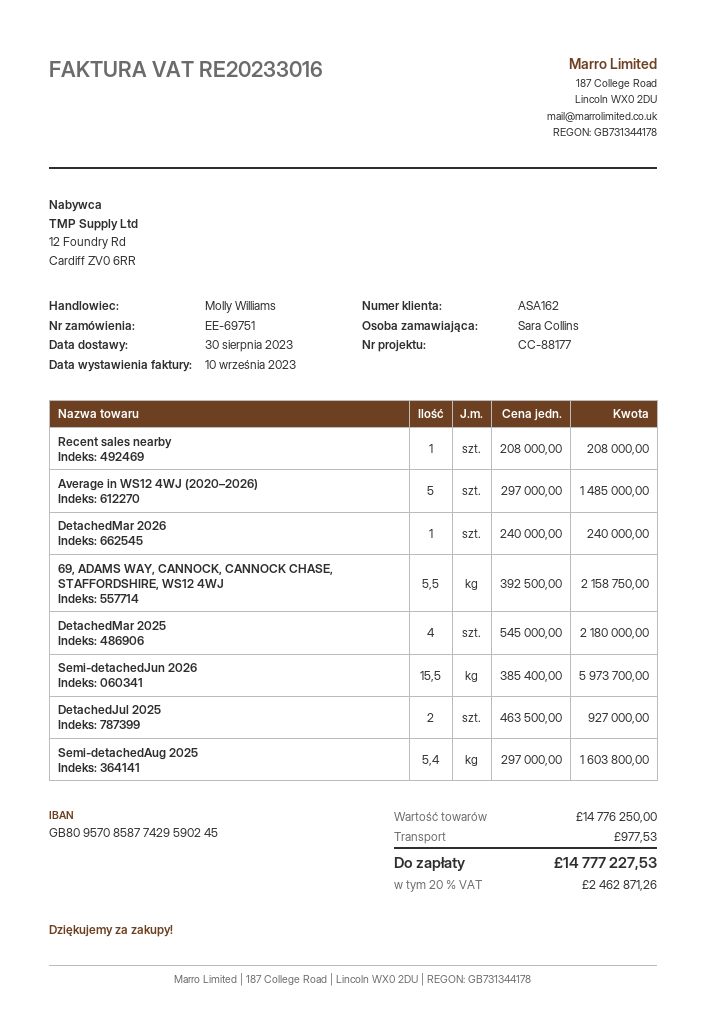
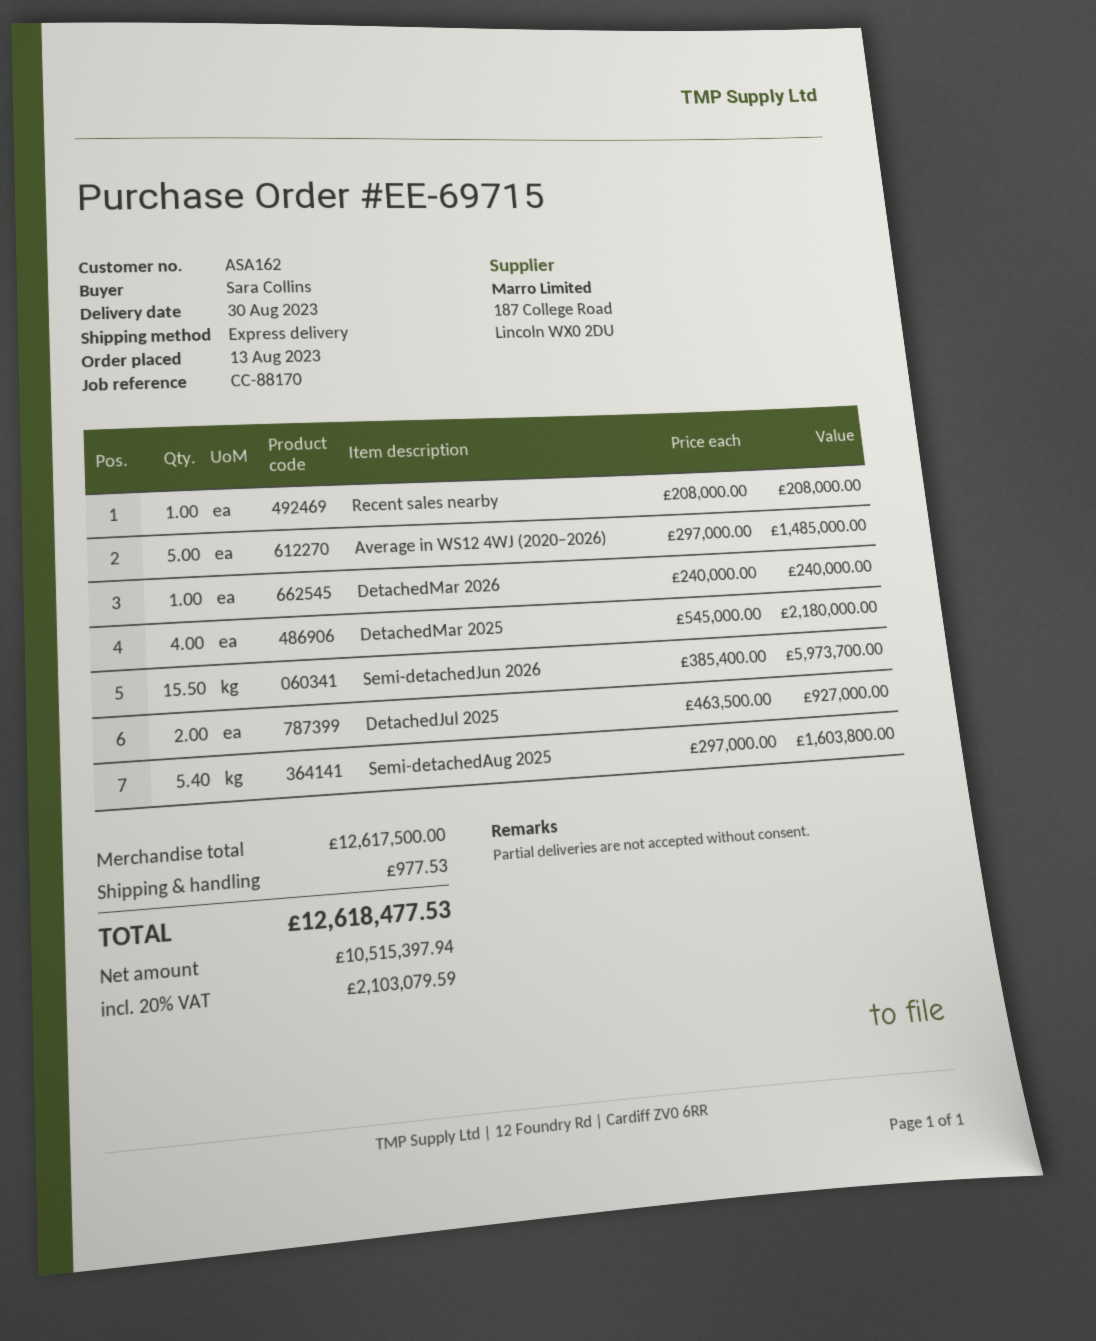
order number: EE-69751 -> EE-69715
reference: CC-88177 -> CC-88170
69, ADAMS WAY, CANNOCK, CANNOCK CHASE, STAFFORDSHIRE, WS12 4WJ: 5.5 x 392500.00 = 2158750.00 -> none
subtotal: 14776250.00 -> 12617500.00
tax: 20% = 2462871.26 -> 20% = 2103079.59
total: 14777227.53 -> 12618477.53

